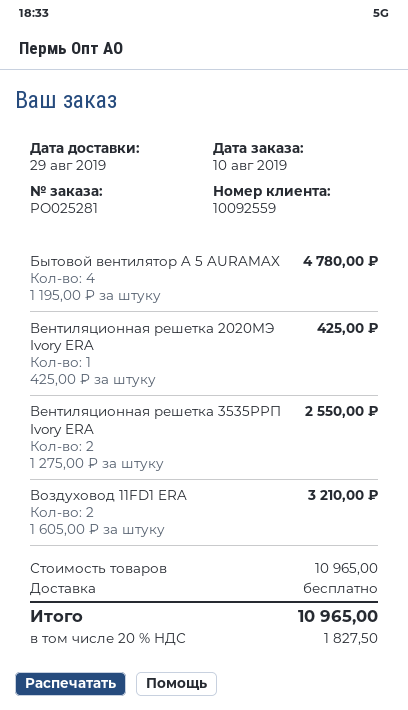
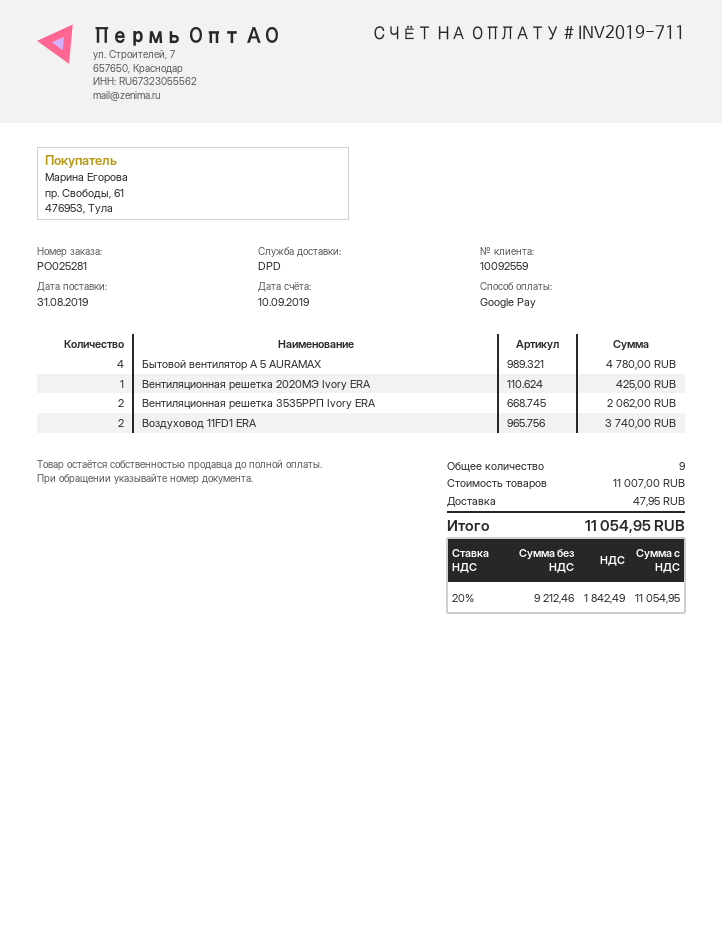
delivery date: 2019-08-29 -> 2019-08-31
Вентиляционная решетка 3535РРП Ivory ERA: 2 for 2550.00 -> 2 for 2062.00
Воздуховод 11FD1 ERA: 2 for 3210.00 -> 2 for 3740.00
subtotal: 10965.00 -> 11007.00
shipping: 0.00 -> 47.95
tax: 20% = 1827.50 -> 20% = 1842.49
total: 10965.00 -> 11054.95

